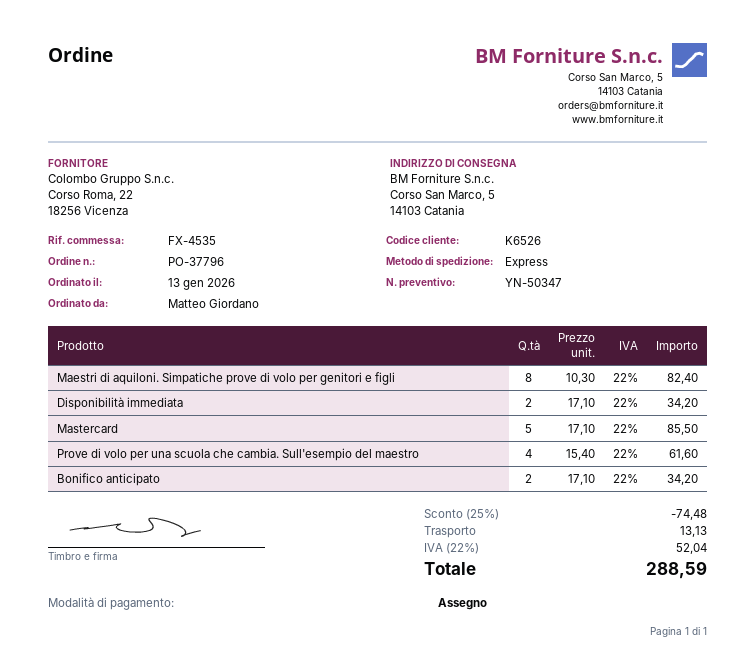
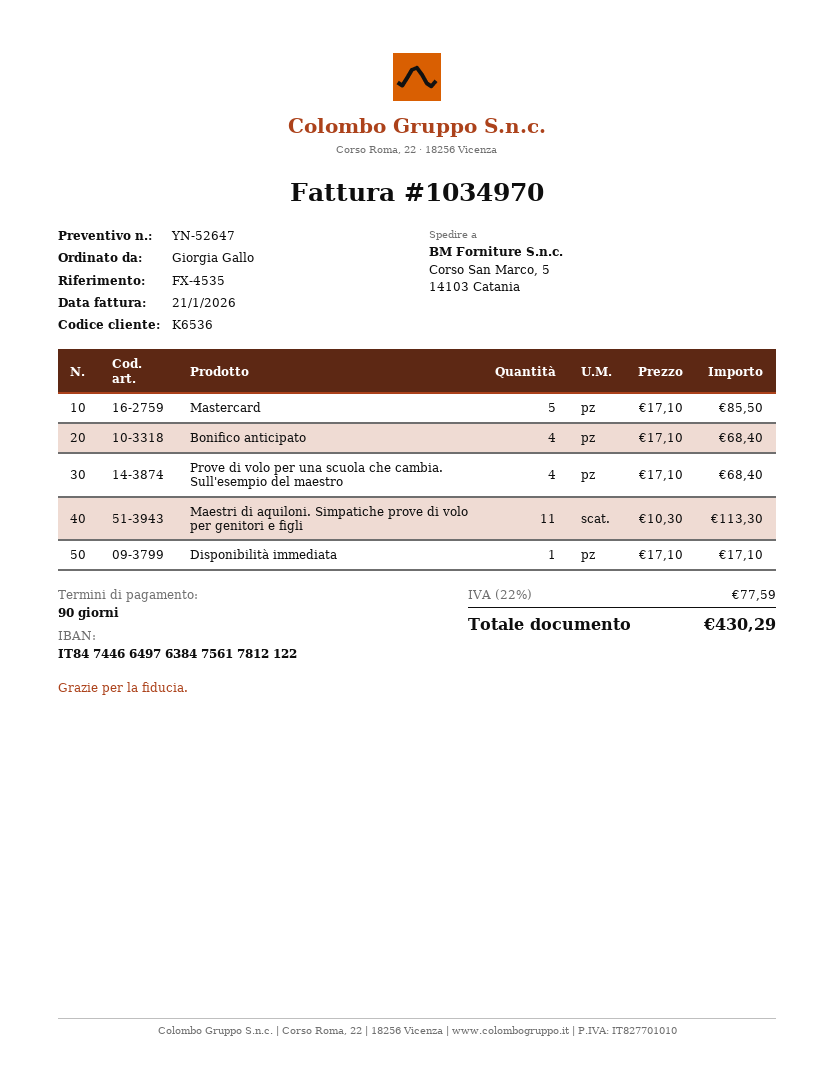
quote number: YN-50347 -> YN-52647
customer number: K6526 -> K6536
ordered by: Matteo Giordano -> Giorgia Gallo
Maestri di aquiloni. Simpatiche prove di volo per genitori e figli: 8 x 10.30 = 82.40 -> 11 x 10.30 = 113.30
Disponibilità immediata: 2 x 17.10 = 34.20 -> 1 x 17.10 = 17.10
Prove di volo per una scuola che cambia. Sull'esempio del maestro: 4 x 15.40 = 61.60 -> 4 x 17.10 = 68.40
Bonifico anticipato: 2 x 17.10 = 34.20 -> 4 x 17.10 = 68.40
discount: 25% = 74.48 -> none
shipping: 13.13 -> none
tax: 22% = 52.04 -> 22% = 77.59
total: 288.59 -> 430.29

